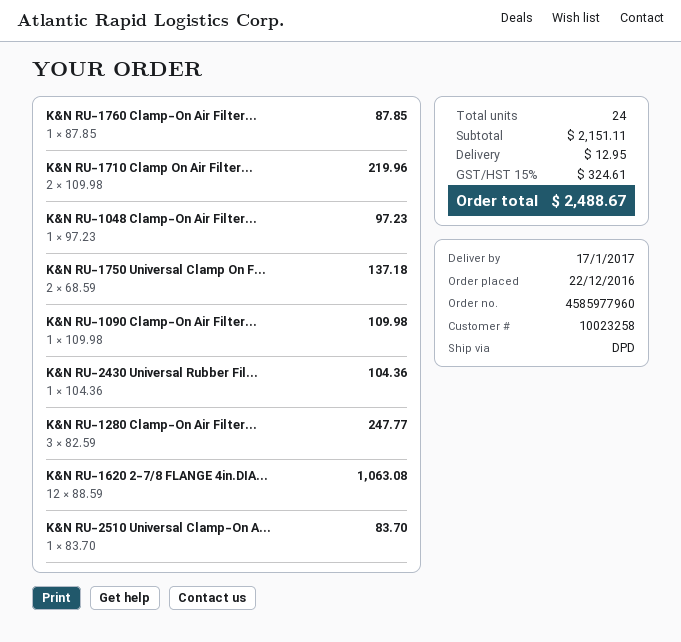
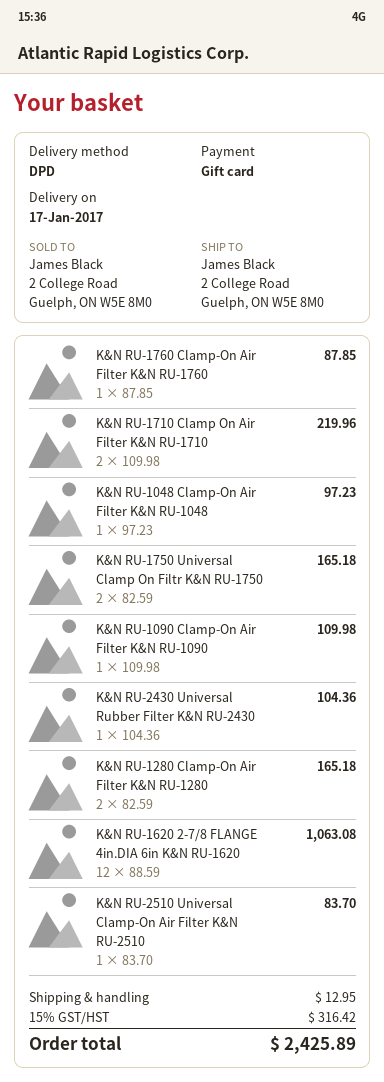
K&N RU-1750 Universal Clamp On F...: 2 x 68.59 = 137.18 -> 2 x 82.59 = 165.18
K&N RU-1280 Clamp-On Air Filter...: 3 x 82.59 = 247.77 -> 2 x 82.59 = 165.18
tax: 15% = 324.61 -> 15% = 316.42
total: 2488.67 -> 2425.89

